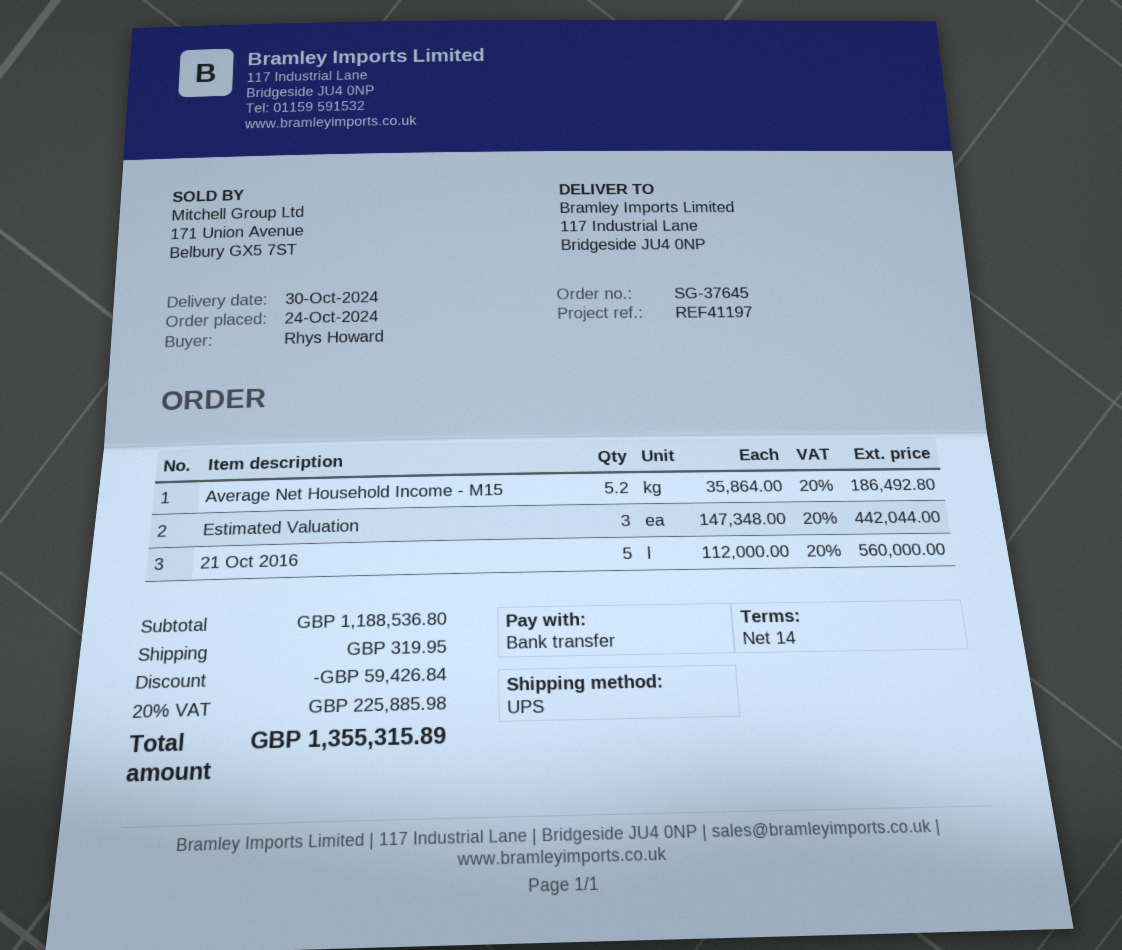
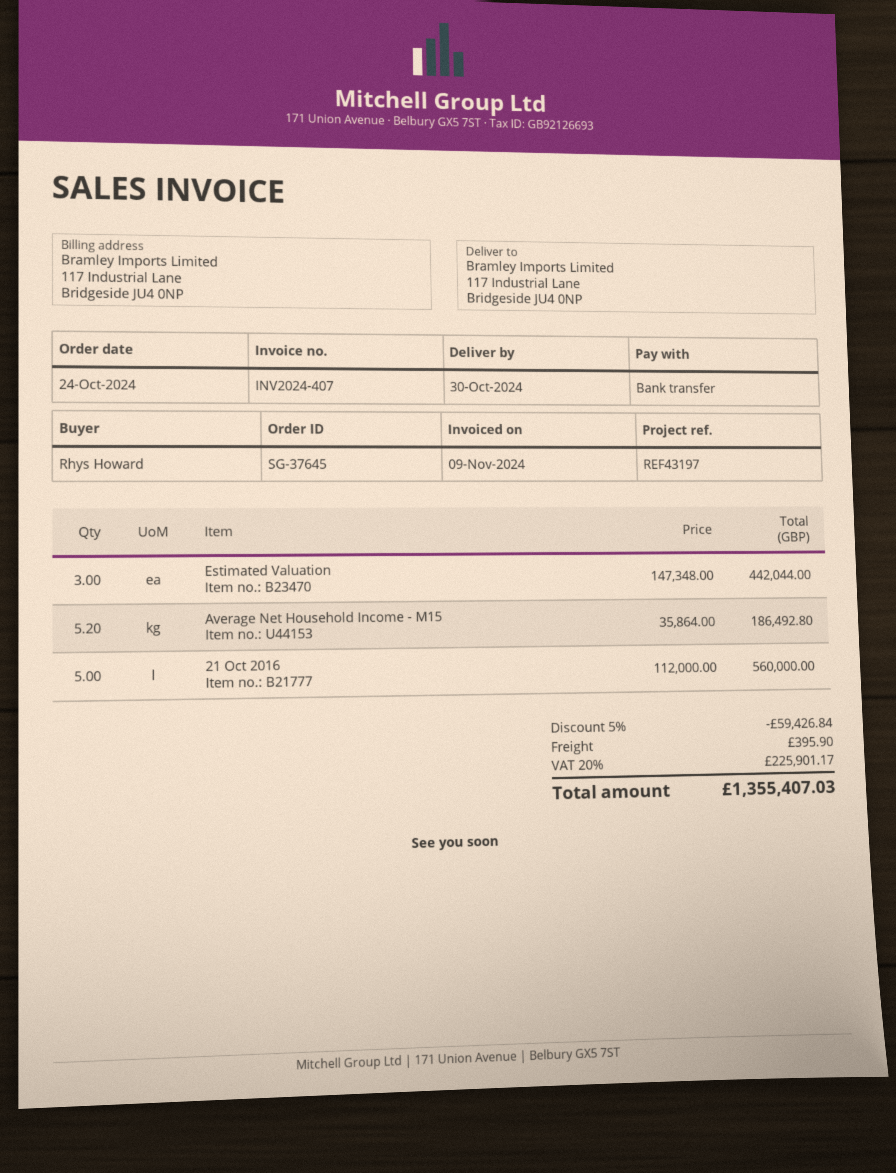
reference: REF41197 -> REF43197
shipping: 319.95 -> 395.90
tax: 20% = 225885.98 -> 20% = 225901.17
total: 1355315.89 -> 1355407.03

